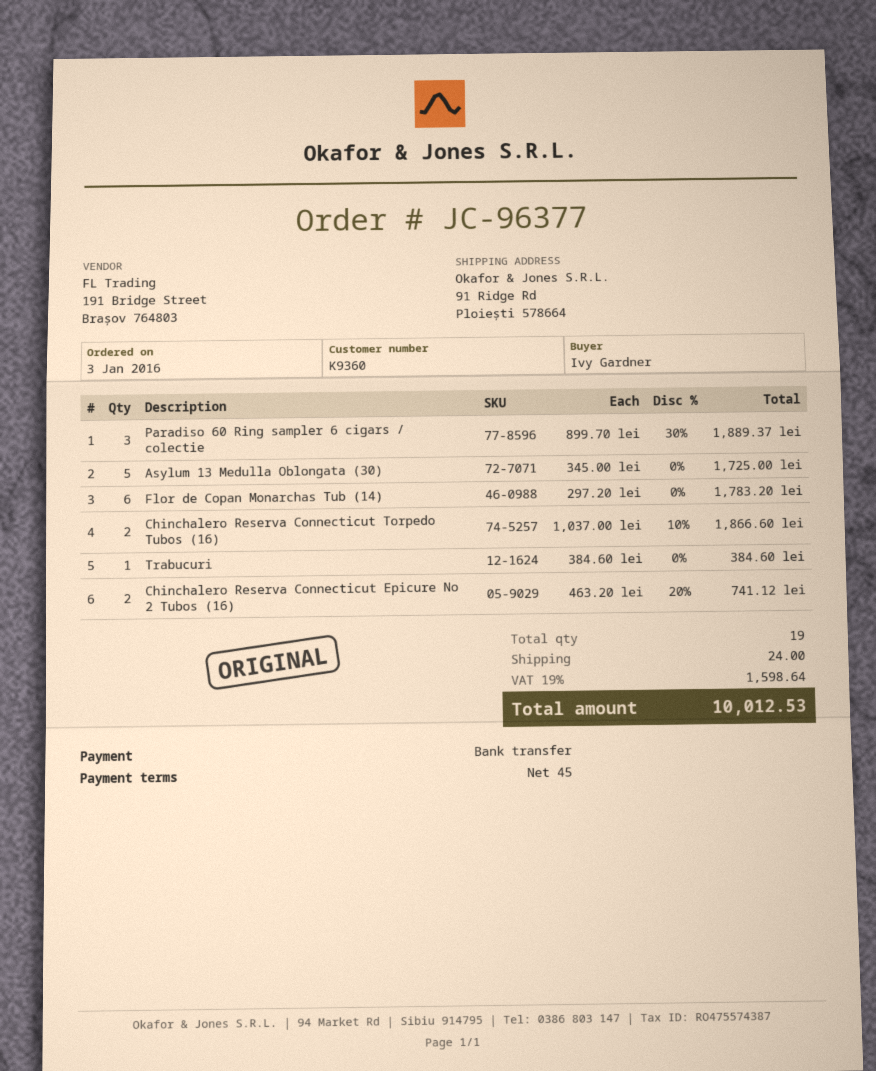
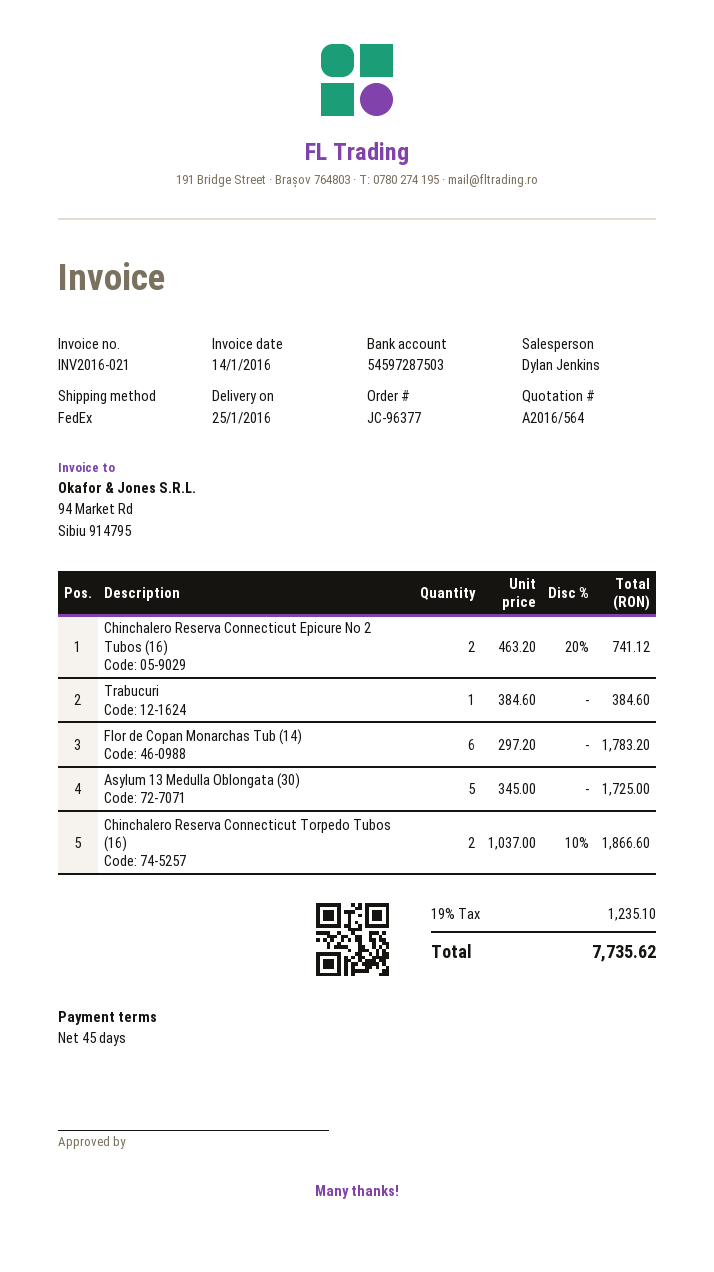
Paradiso 60 Ring sampler 6 cigars / colectie: 3 x 899.70 - 30% = 1889.37 -> none
shipping: 24.00 -> none
tax: 19% = 1598.64 -> 19% = 1235.10
total: 10012.53 -> 7735.62

